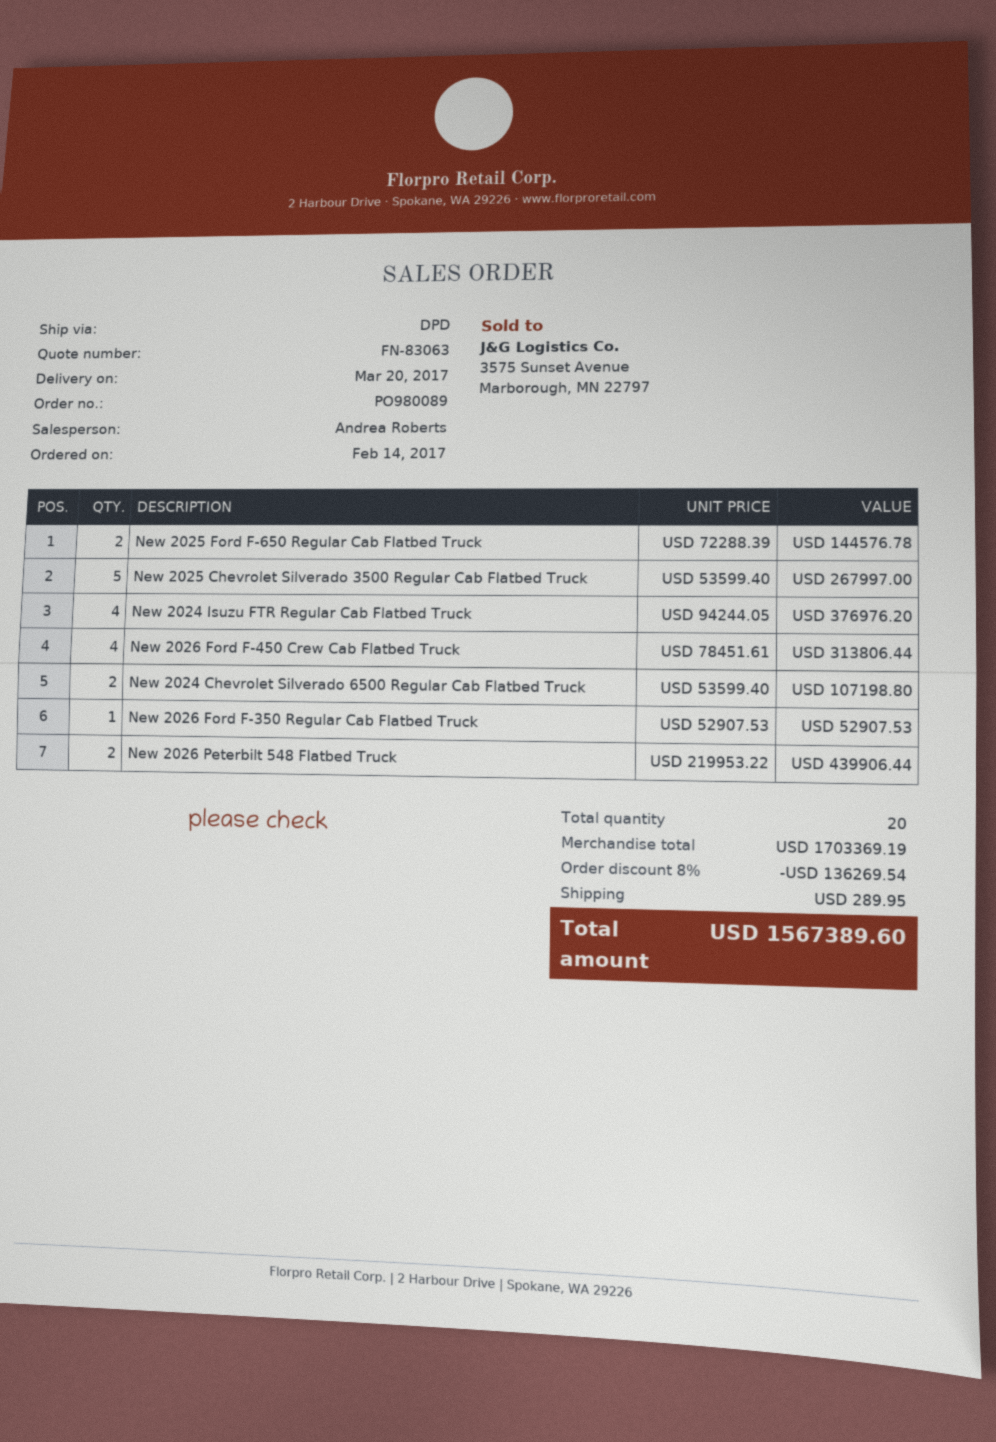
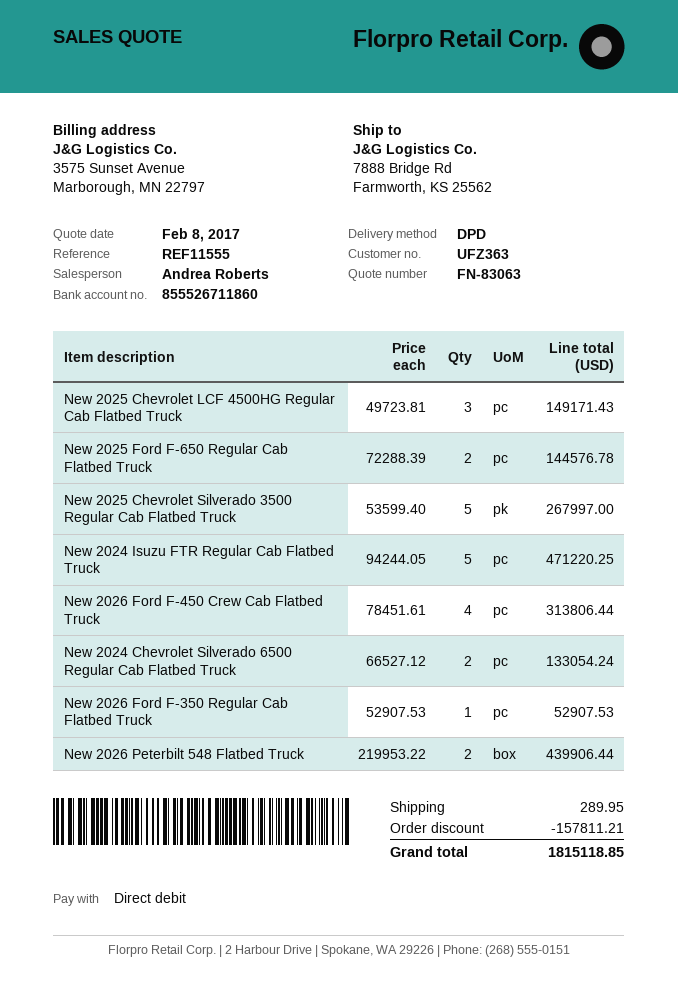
New 2024 Isuzu FTR Regular Cab Flatbed Truck: 4 x 94244.05 = 376976.20 -> 5 x 94244.05 = 471220.25
New 2024 Chevrolet Silverado 6500 Regular Cab Flatbed Truck: 2 x 53599.40 = 107198.80 -> 2 x 66527.12 = 133054.24
New 2025 Chevrolet LCF 4500HG Regular Cab Flatbed Truck: none -> 3 x 49723.81 = 149171.43
discount: 136269.54 -> 157811.21
total: 1567389.60 -> 1815118.85

